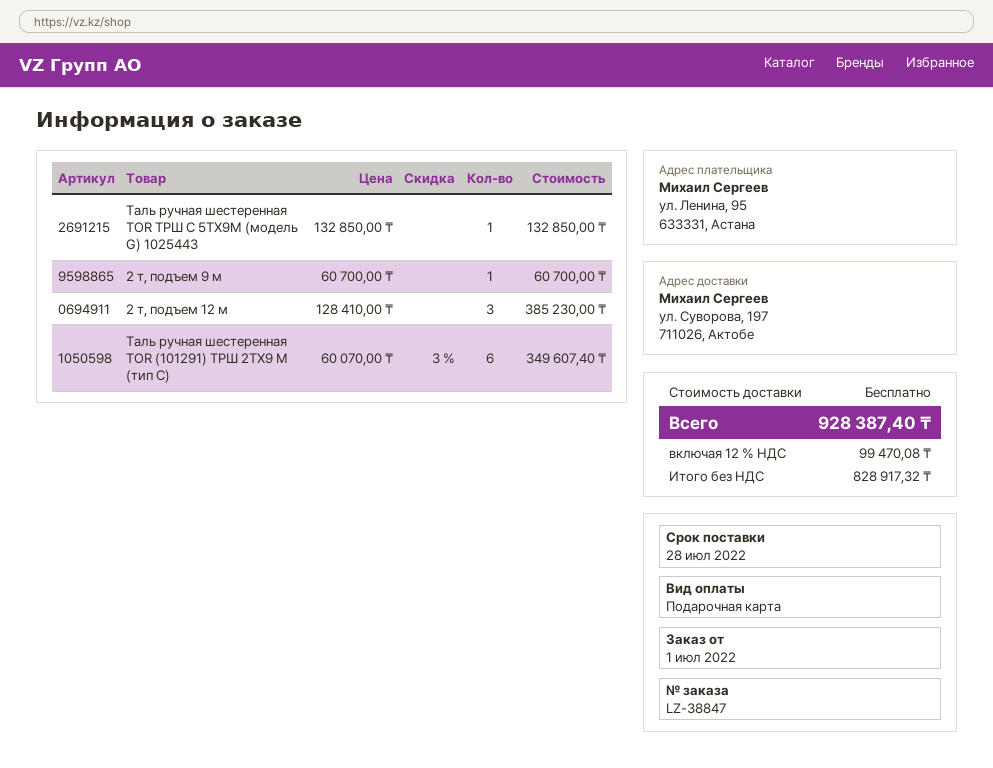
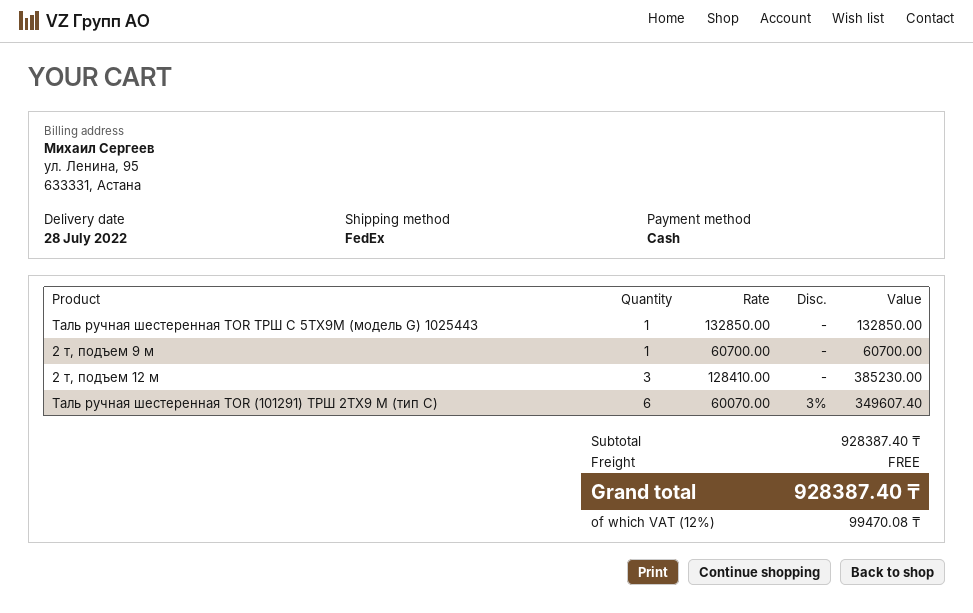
payment method: gift card -> cash

